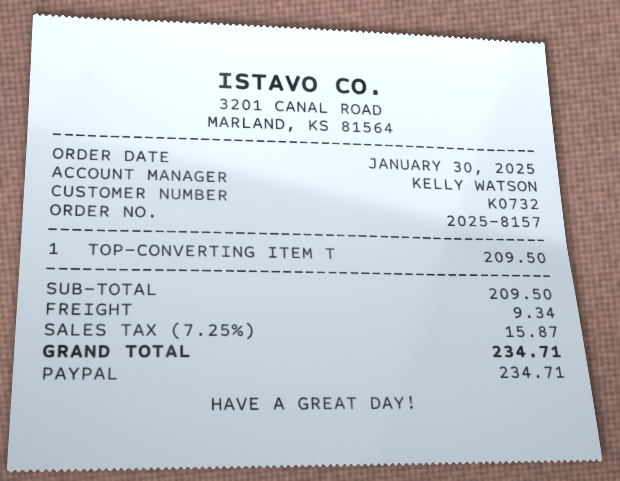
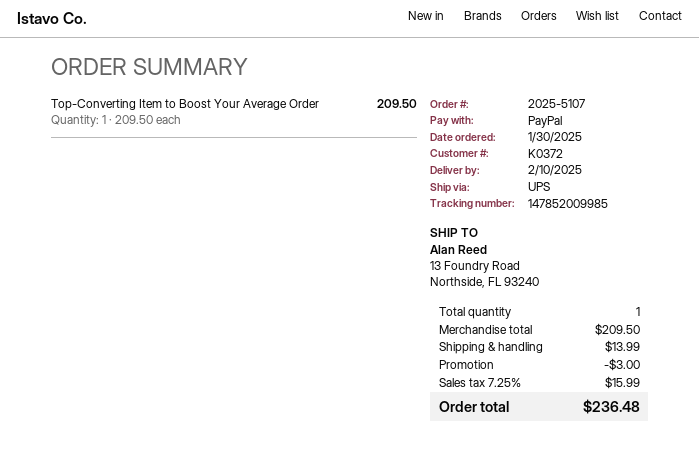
order number: 2025-8157 -> 2025-5107
customer number: K0732 -> K0372
discount: none -> 3.00
shipping: 9.34 -> 13.99
tax: 7.25% = 15.87 -> 7.25% = 15.99
total: 234.71 -> 236.48

